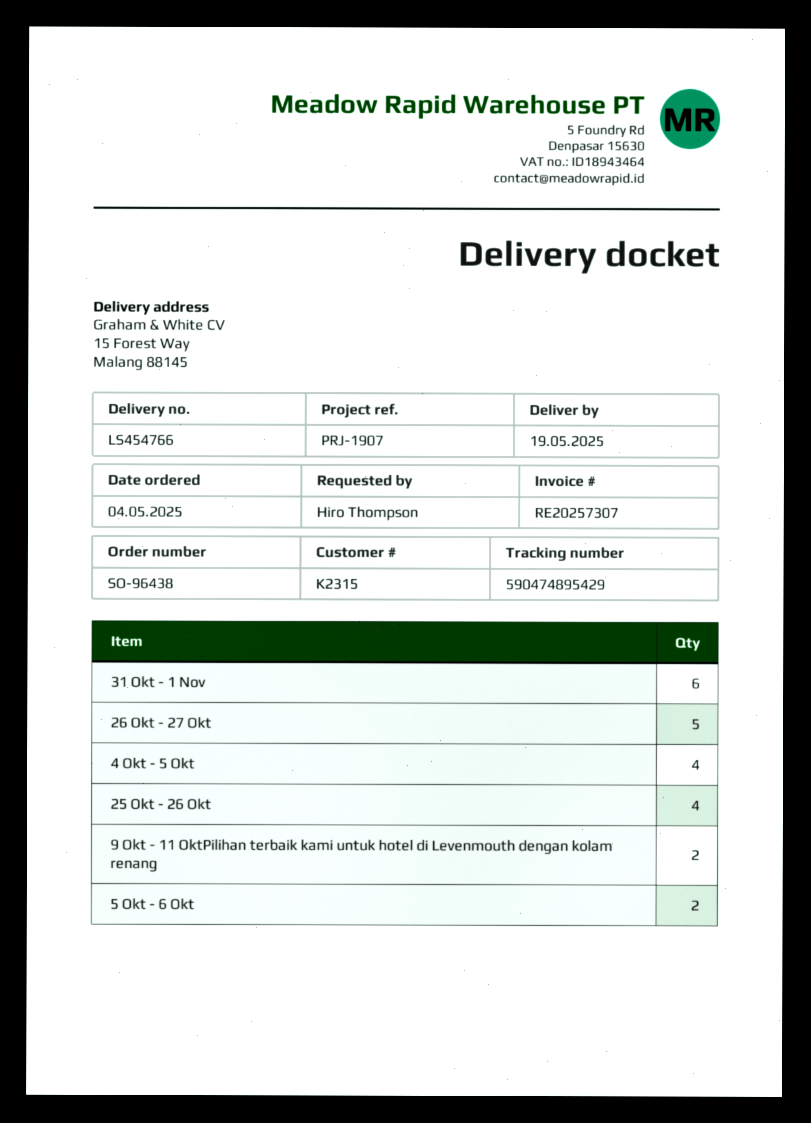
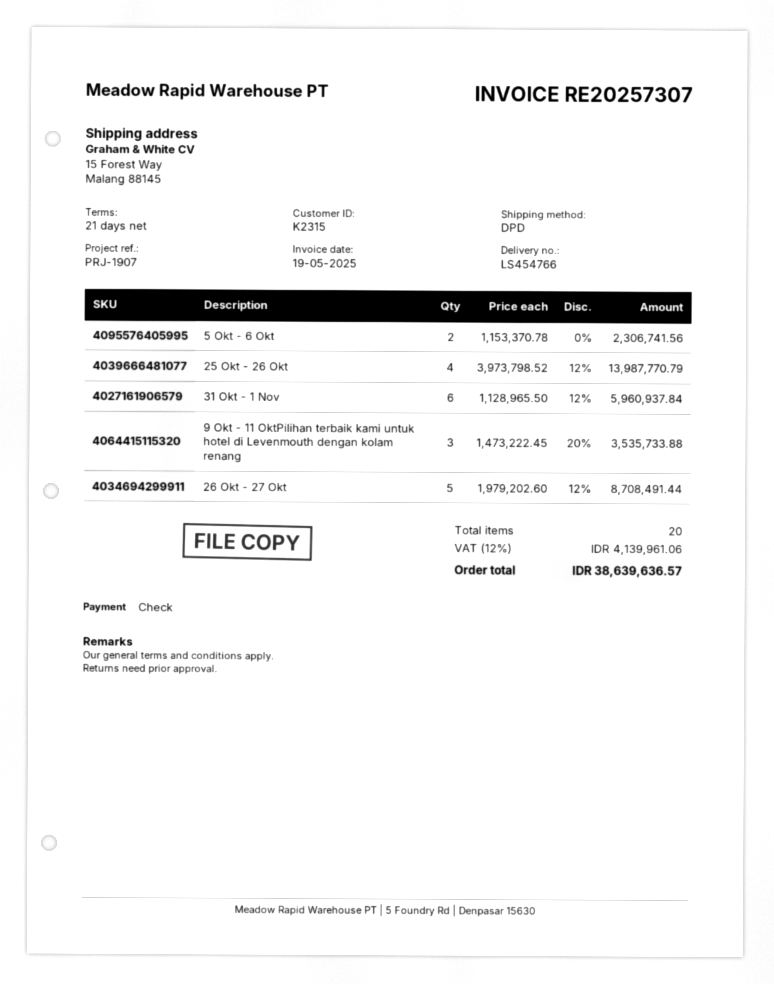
4 Okt - 5 Okt: 4 -> none
9 Okt - 11 OktPilihan terbaik kami untuk hotel di Levenmouth dengan kolam renang: 2 -> 3

